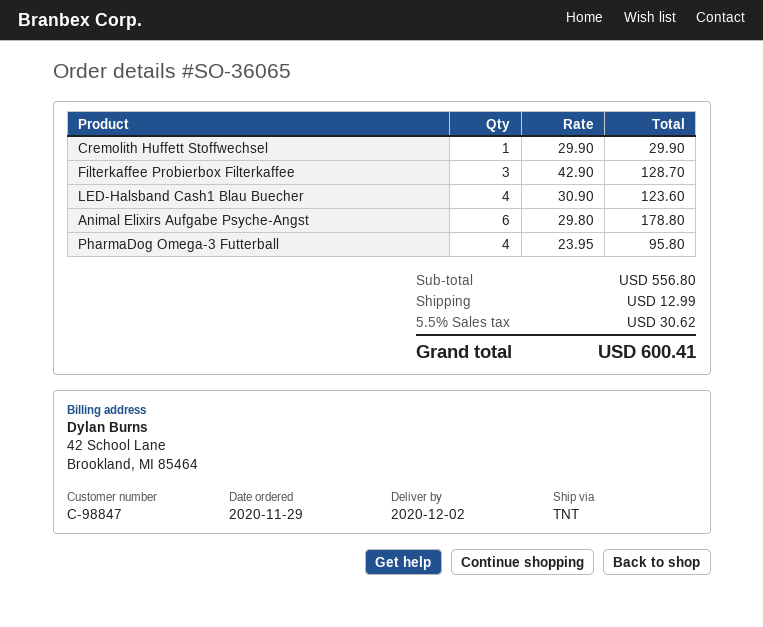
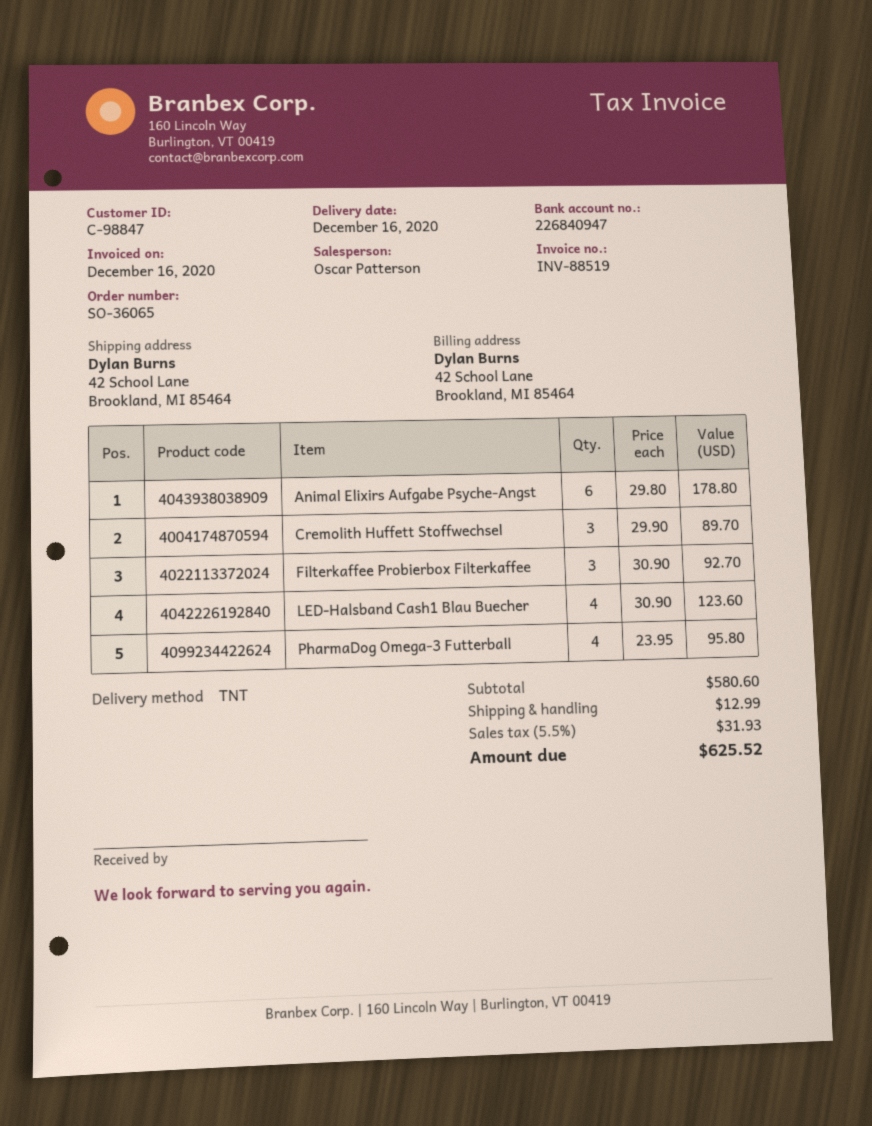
delivery date: 2020-12-02 -> 2020-12-16
Cremolith Huffett Stoffwechsel: 1 x 29.90 = 29.90 -> 3 x 29.90 = 89.70
Filterkaffee Probierbox Filterkaffee: 3 x 42.90 = 128.70 -> 3 x 30.90 = 92.70
subtotal: 556.80 -> 580.60
tax: 5.5% = 30.62 -> 5.5% = 31.93
total: 600.41 -> 625.52

